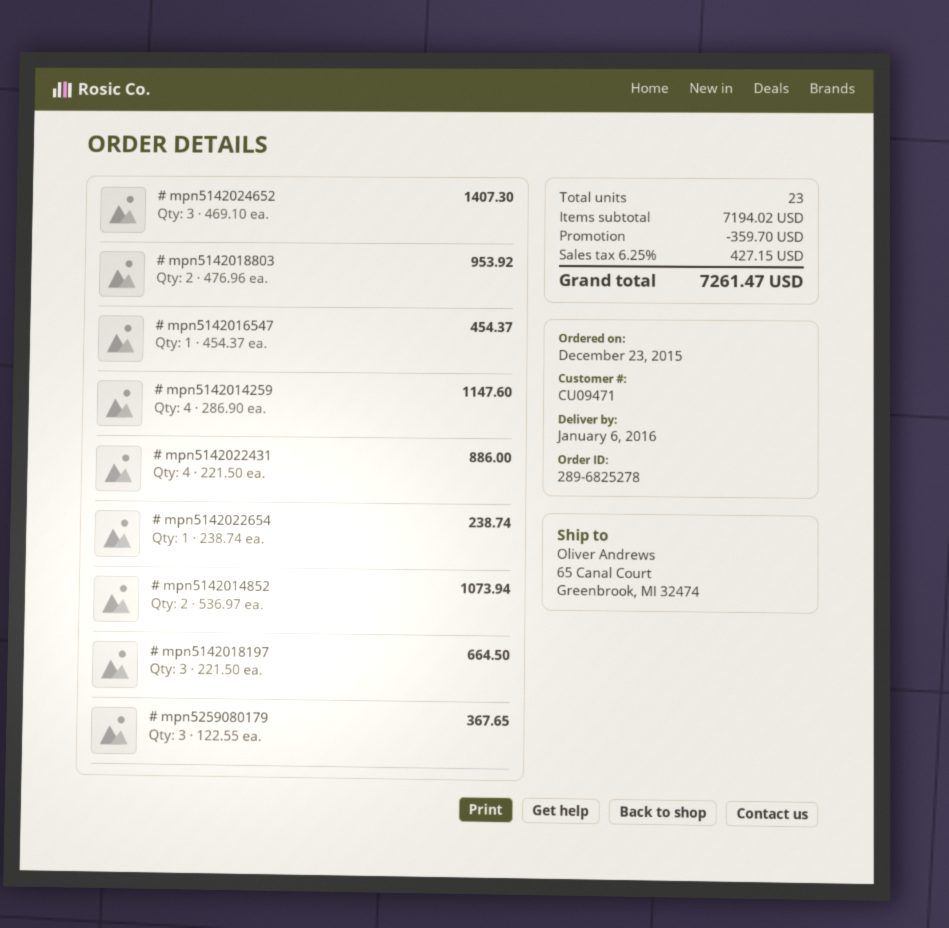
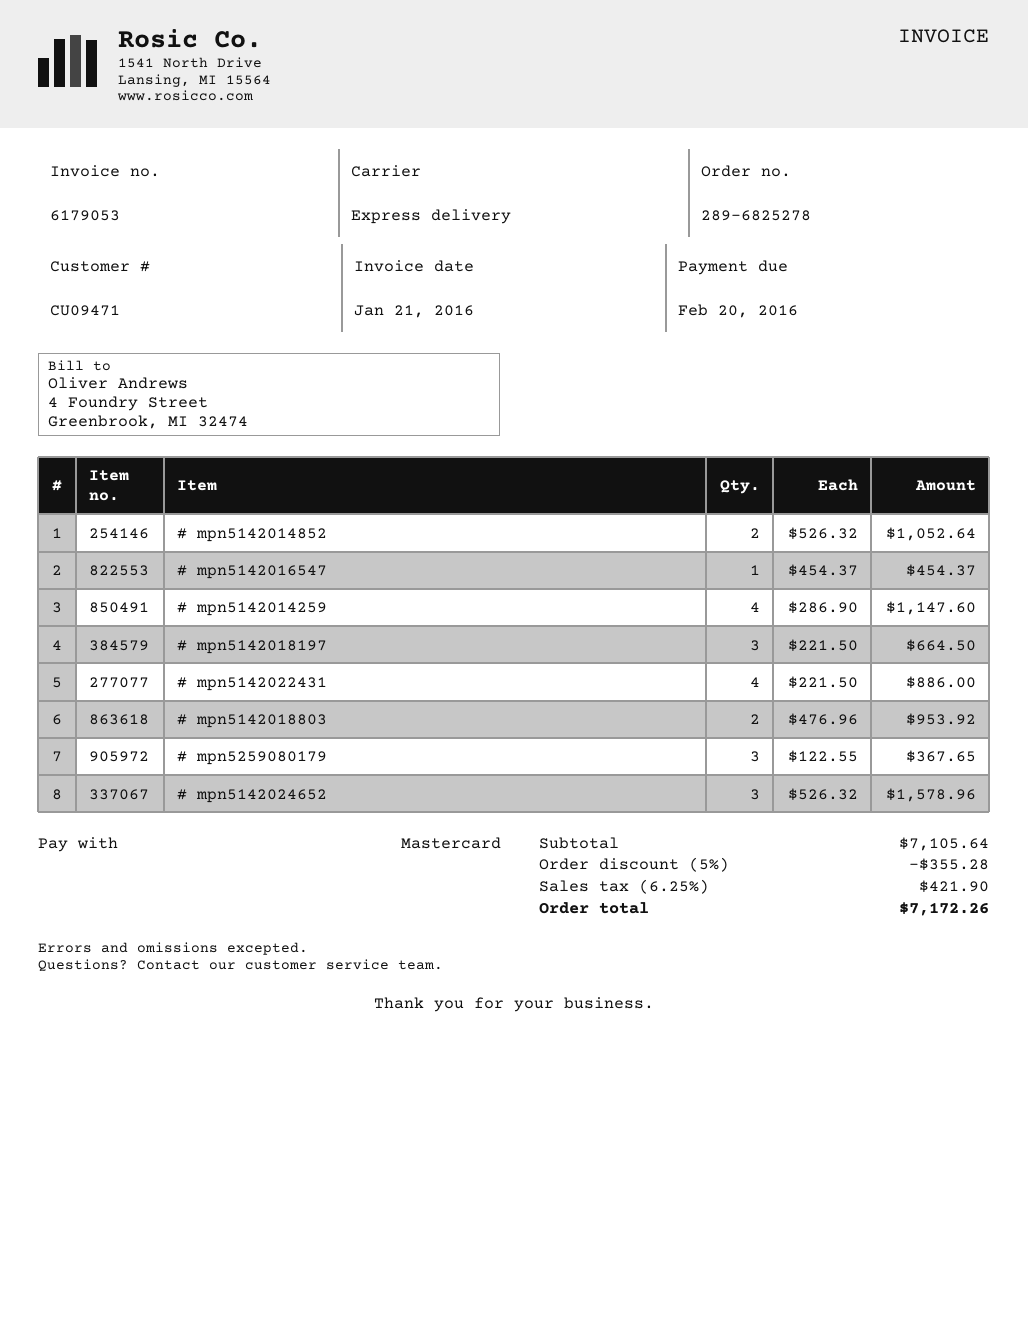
# mpn5142024652: 3 x 469.10 = 1407.30 -> 3 x 526.32 = 1578.96
# mpn5142022654: 1 x 238.74 = 238.74 -> none
# mpn5142014852: 2 x 536.97 = 1073.94 -> 2 x 526.32 = 1052.64
subtotal: 7194.02 -> 7105.64
discount: 359.70 -> 355.28
tax: 6.25% = 427.15 -> 6.25% = 421.90
total: 7261.47 -> 7172.26

